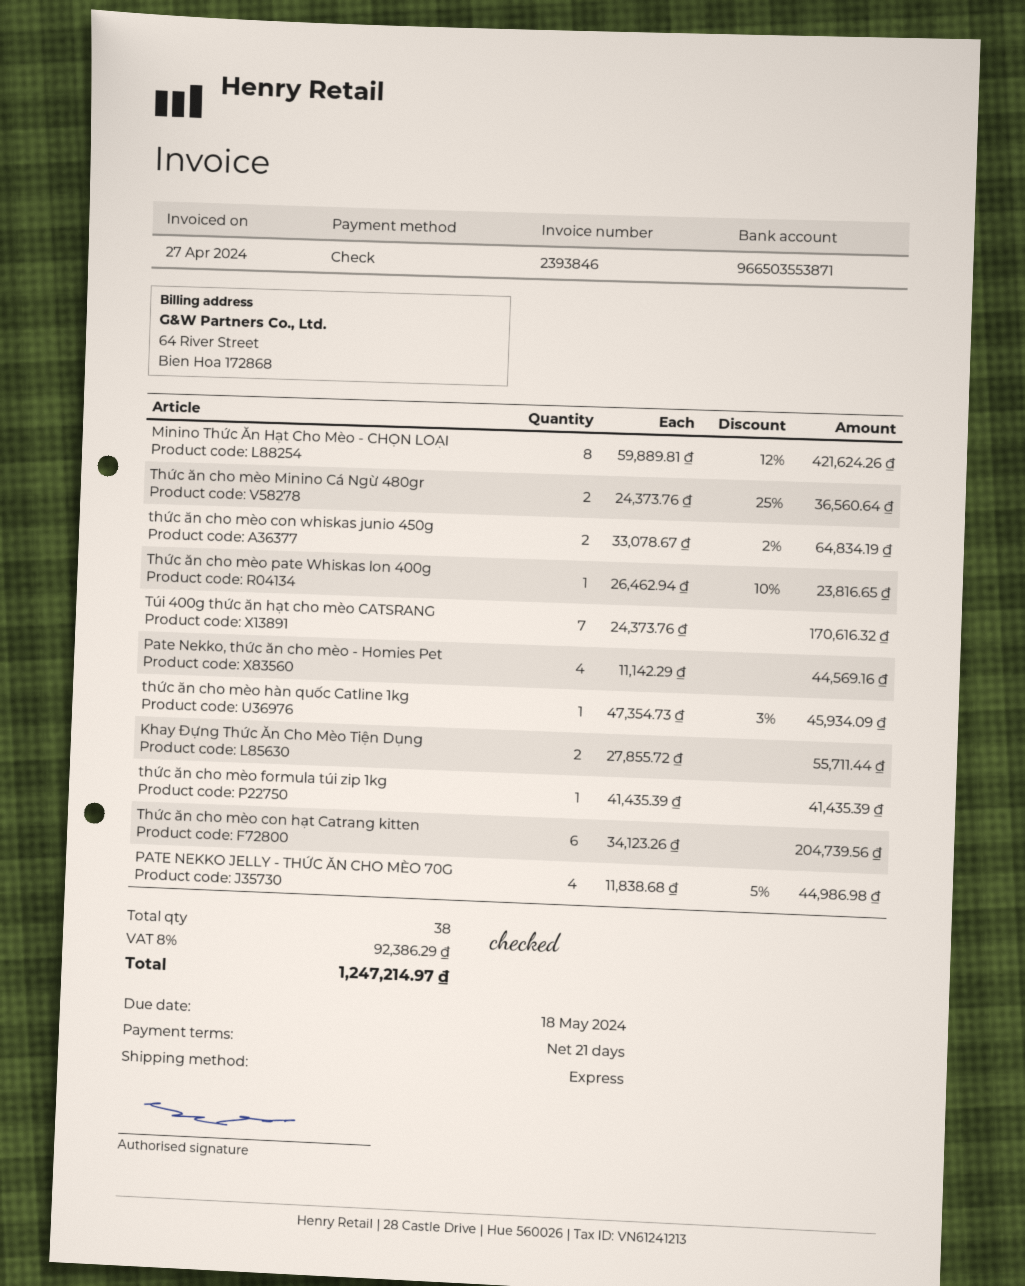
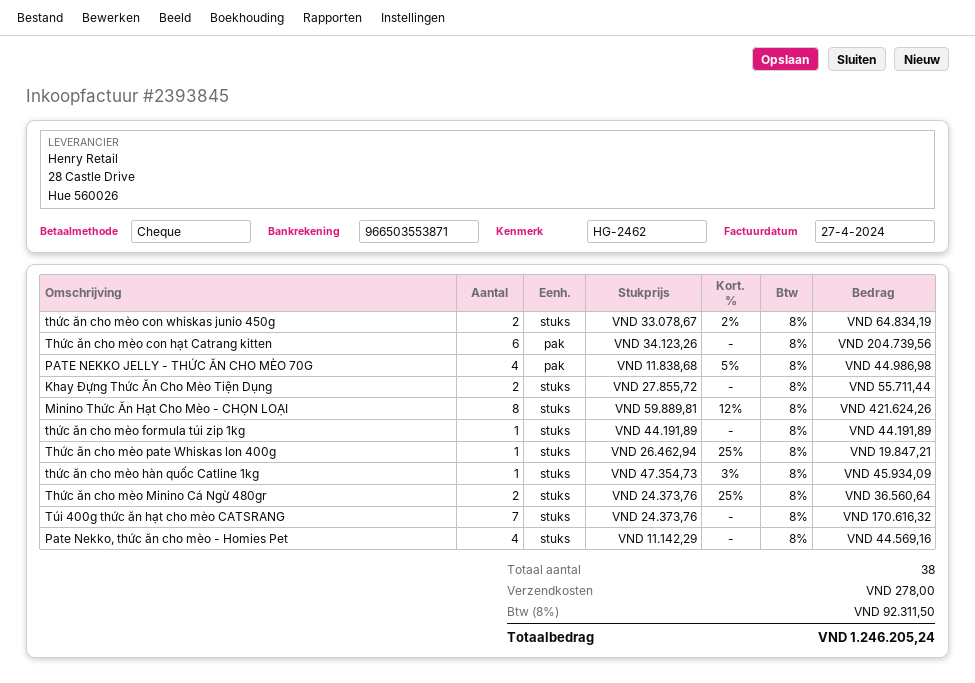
invoice number: 2393846 -> 2393845
Thức ăn cho mèo pate Whiskas lon 400g: 1 x 26462.94 - 10% = 23816.65 -> 1 x 26462.94 - 25% = 19847.21
thức ăn cho mèo formula túi zip 1kg: 1 x 41435.39 = 41435.39 -> 1 x 44191.89 = 44191.89
shipping: none -> 278.00
tax: 8% = 92386.29 -> 8% = 92311.50
total: 1247214.97 -> 1246205.24

